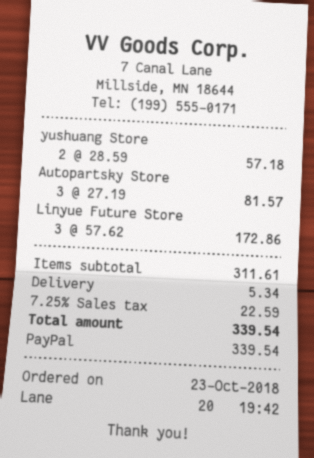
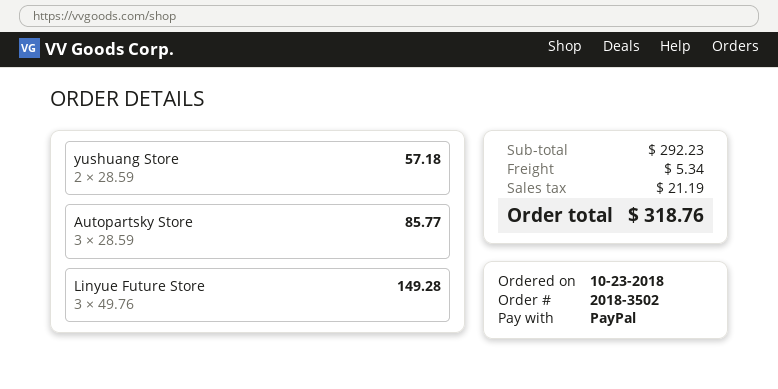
Autopartsky Store: 3 x 27.19 = 81.57 -> 3 x 28.59 = 85.77
Linyue Future Store: 3 x 57.62 = 172.86 -> 3 x 49.76 = 149.28
subtotal: 311.61 -> 292.23
tax: 22.59 -> 21.19
total: 339.54 -> 318.76

